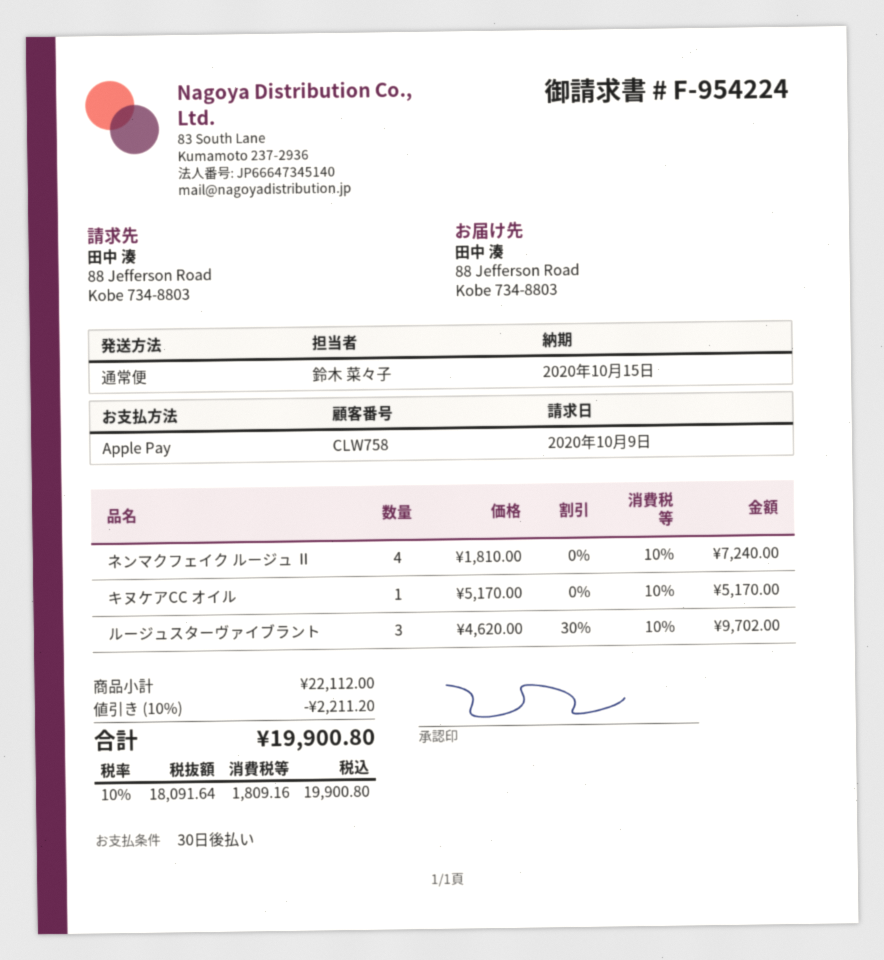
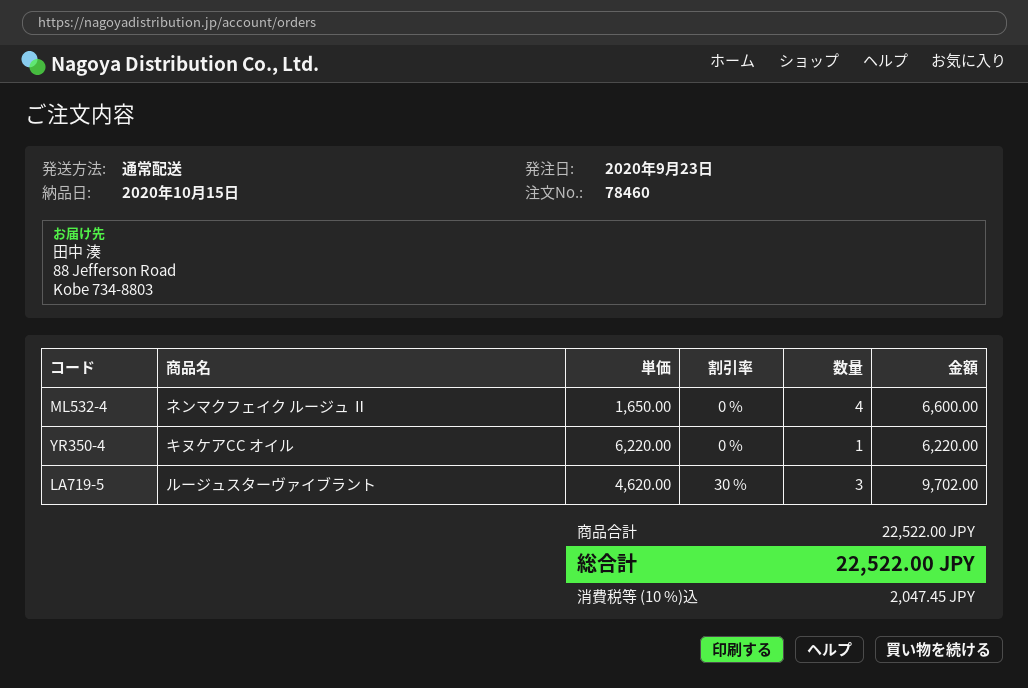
ネンマクフェイク ルージュ Ⅱ: 4 x 1810.00 = 7240.00 -> 4 x 1650.00 = 6600.00
キヌケアCC オイル: 1 x 5170.00 = 5170.00 -> 1 x 6220.00 = 6220.00
subtotal: 22112.00 -> 22522.00
discount: 10% = 2211.20 -> none
tax: 10% = 1809.16 -> 10% = 2047.45
total: 19900.80 -> 22522.00

